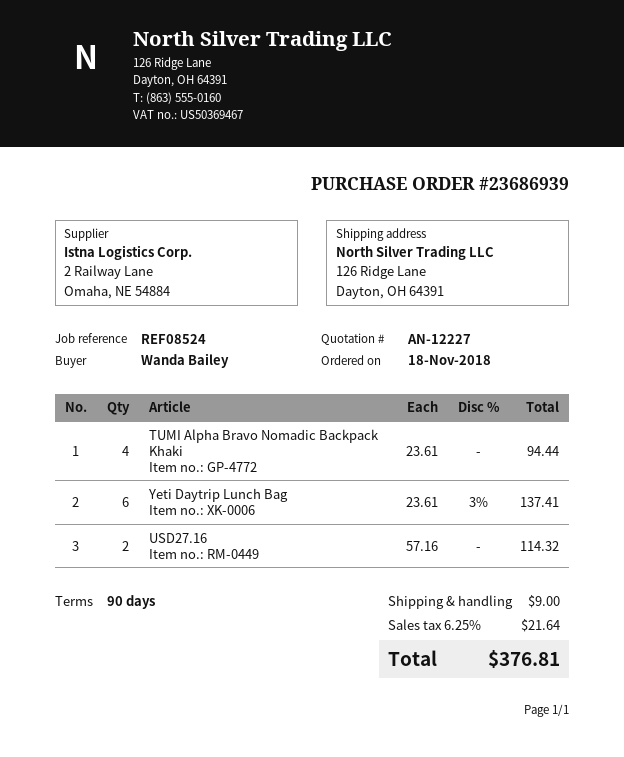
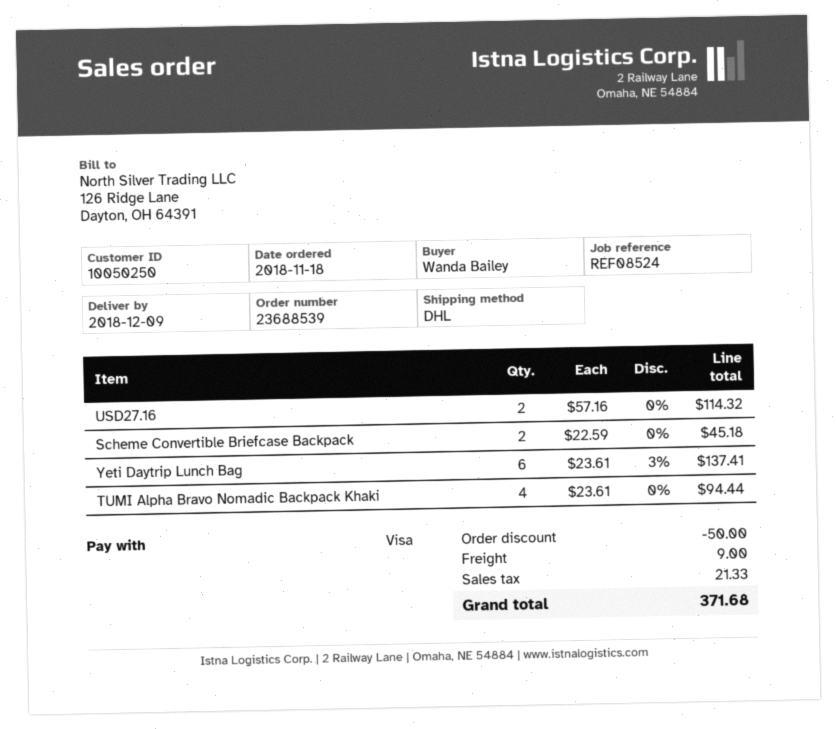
order number: 23686939 -> 23688539
Scheme Convertible Briefcase Backpack: none -> 2 x 22.59 = 45.18
discount: none -> 50.00
tax: 21.64 -> 21.33
total: 376.81 -> 371.68

